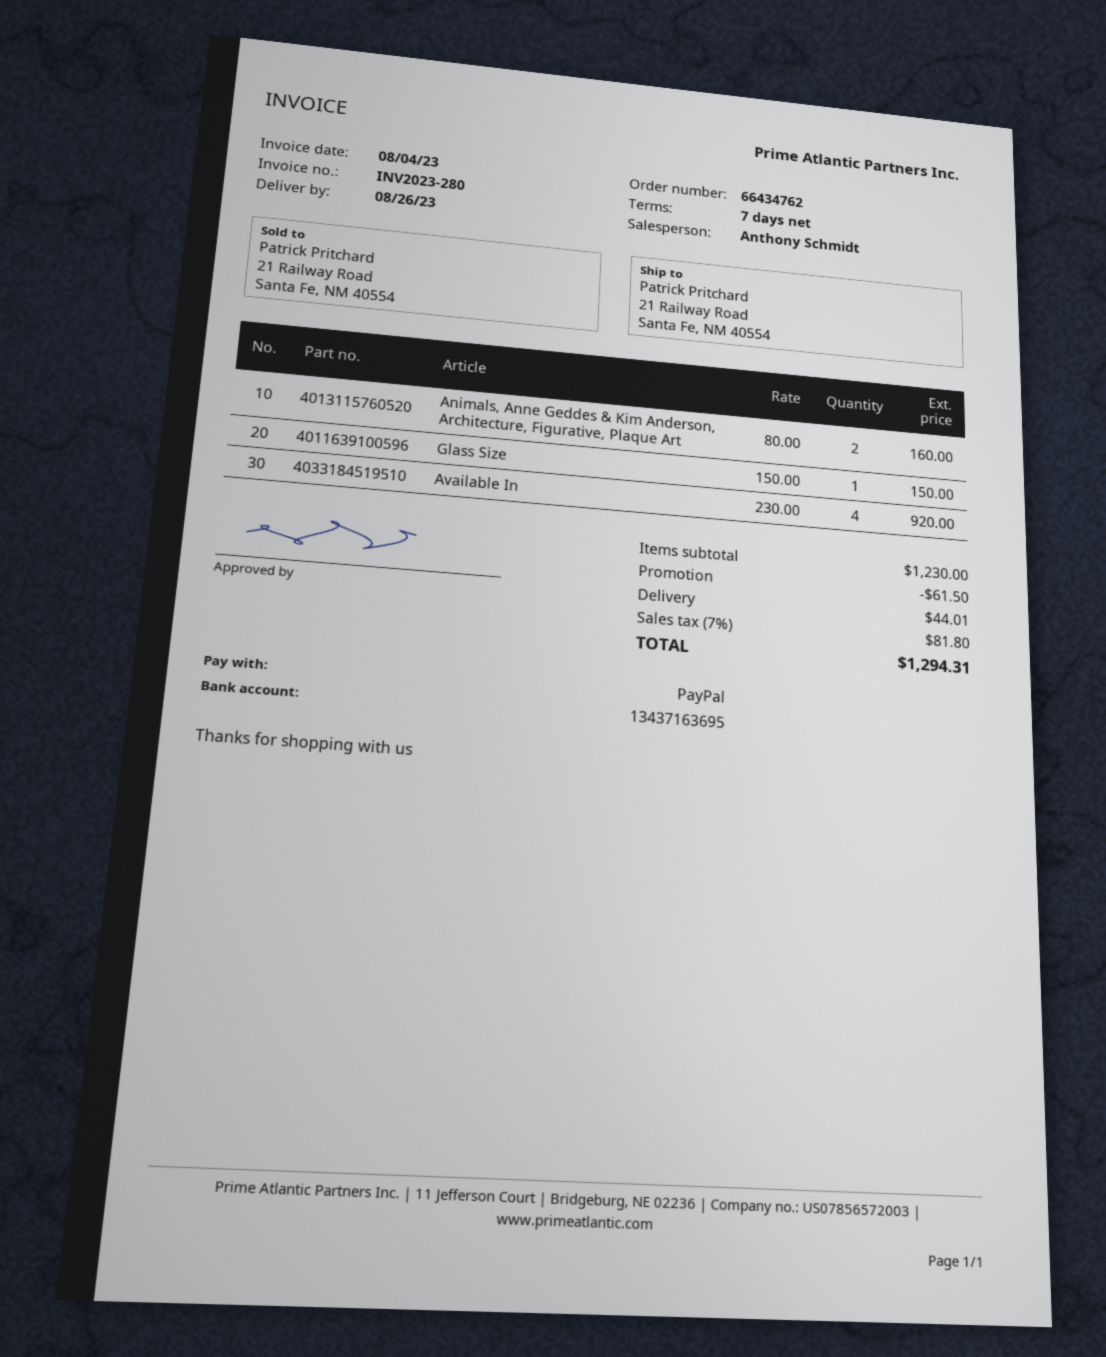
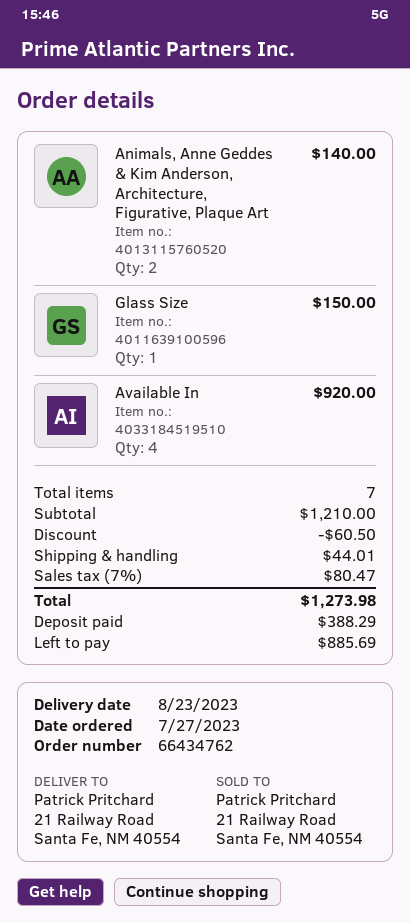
delivery date: 2023-08-26 -> 2023-08-23
Animals, Anne Geddes & Kim Anderson, Architecture, Figurative, Plaque Art: 2 for 160.00 -> 2 for 140.00
subtotal: 1230.00 -> 1210.00
discount: 61.50 -> 60.50
tax: 7% = 81.80 -> 7% = 80.47
total: 1294.31 -> 1273.98

